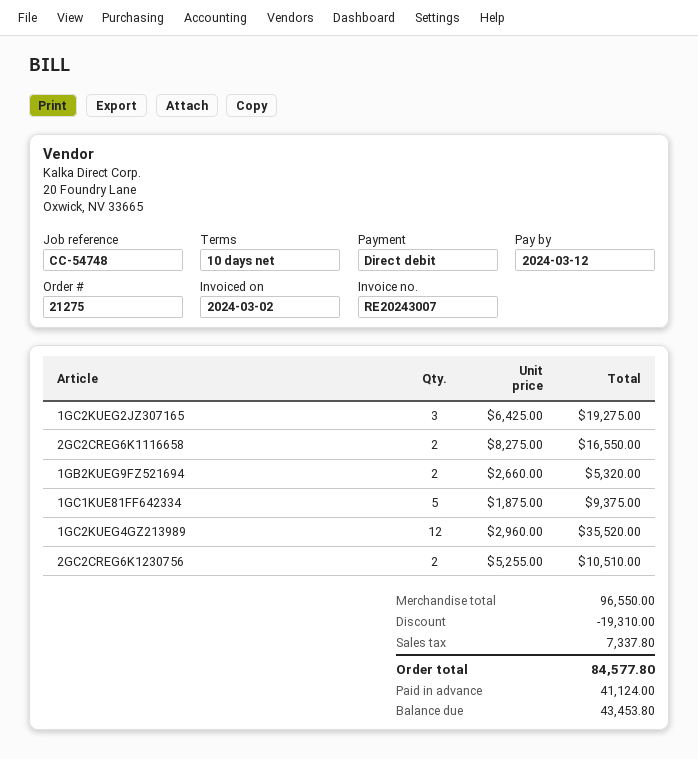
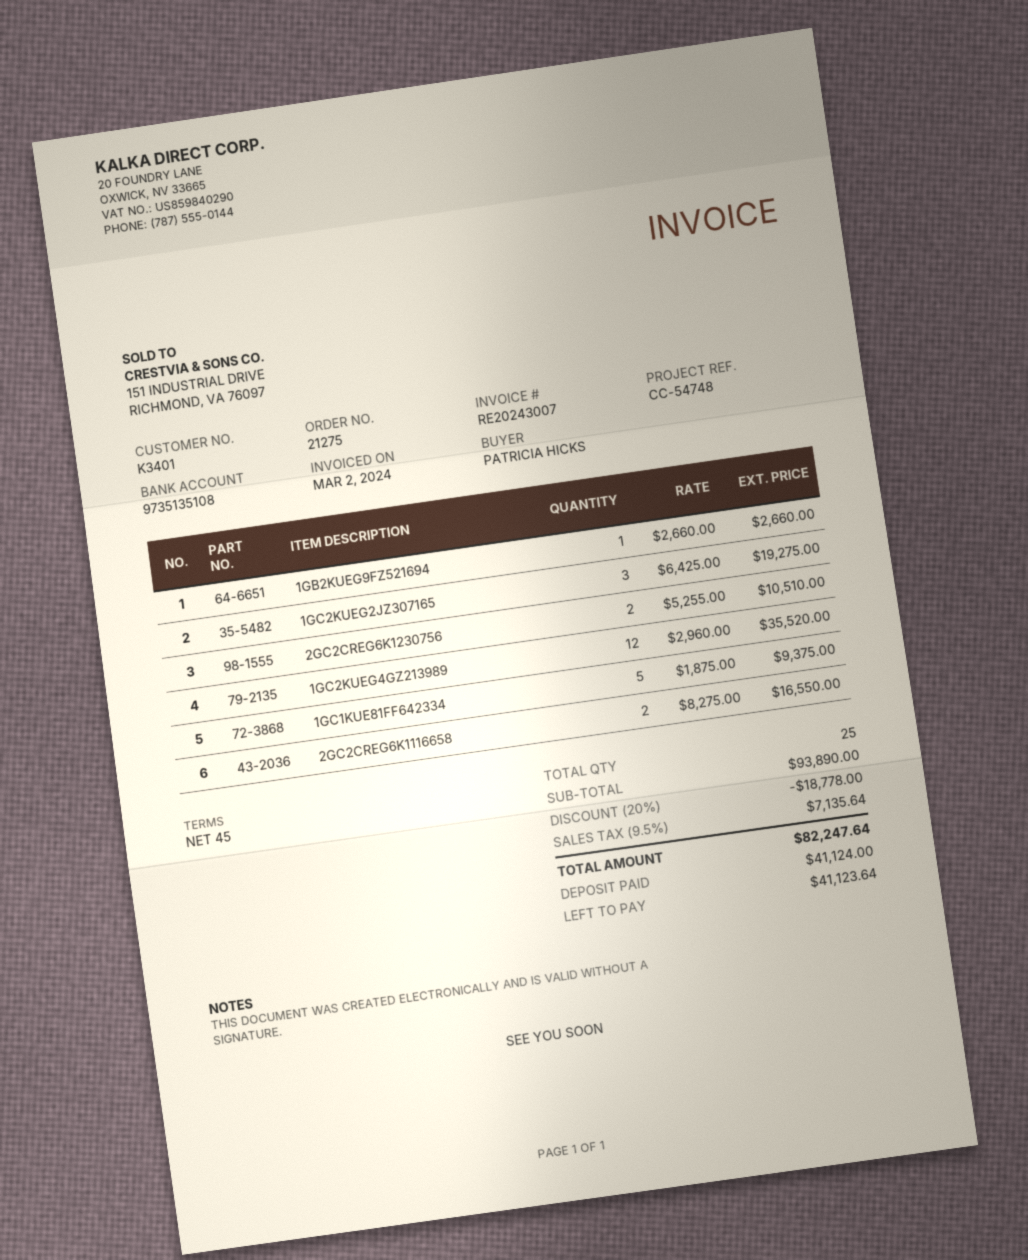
payment terms: 10 days -> 45 days
1GB2KUEG9FZ521694: 2 x 2660.00 = 5320.00 -> 1 x 2660.00 = 2660.00
subtotal: 96550.00 -> 93890.00
discount: 19310.00 -> 18778.00
tax: 7337.80 -> 7135.64
total: 84577.80 -> 82247.64
balance: 43453.80 -> 41123.64

